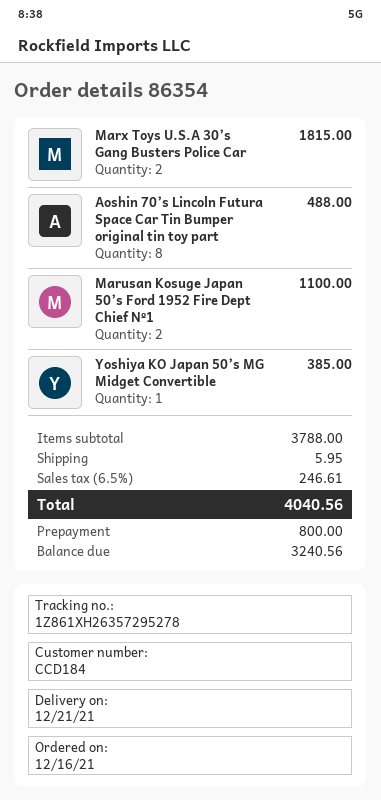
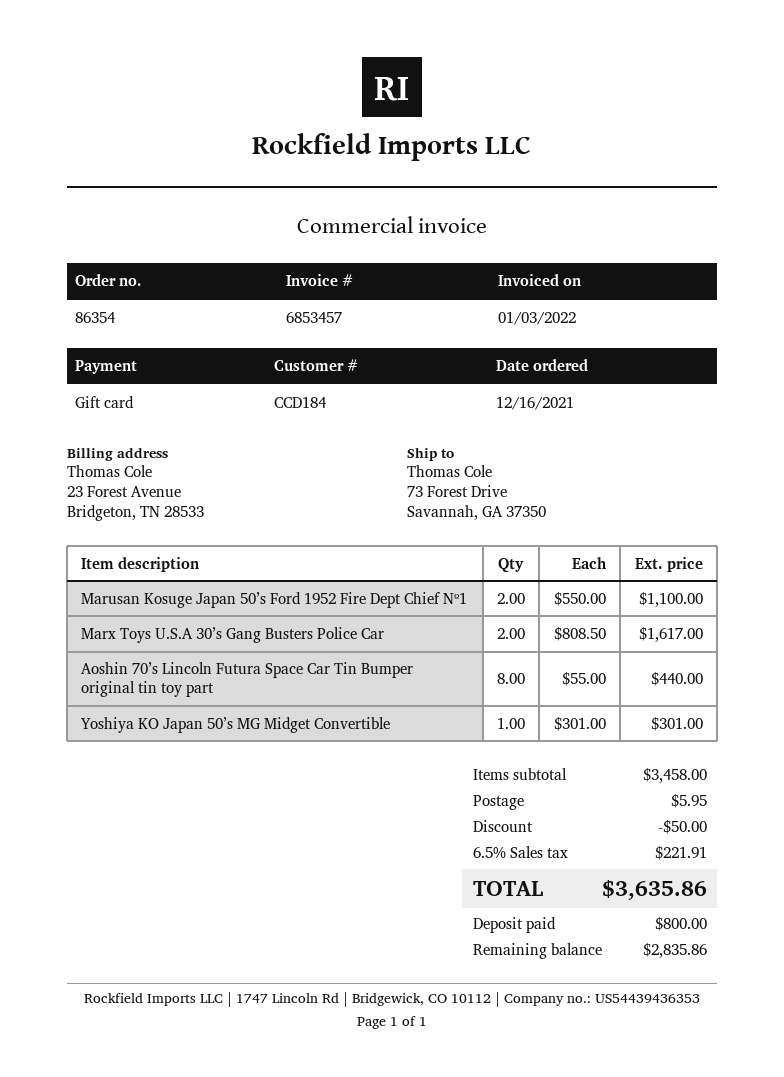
Marx Toys U.S.A 30’s Gang Busters Police Car: 2 for 1815.00 -> 2 for 1617.00
Aoshin 70’s Lincoln Futura Space Car Tin Bumper original tin toy part: 8 for 488.00 -> 8 for 440.00
Yoshiya KO Japan 50’s MG Midget Convertible: 1 for 385.00 -> 1 for 301.00
subtotal: 3788.00 -> 3458.00
discount: none -> 50.00
tax: 6.5% = 246.61 -> 6.5% = 221.91
total: 4040.56 -> 3635.86
balance: 3240.56 -> 2835.86

